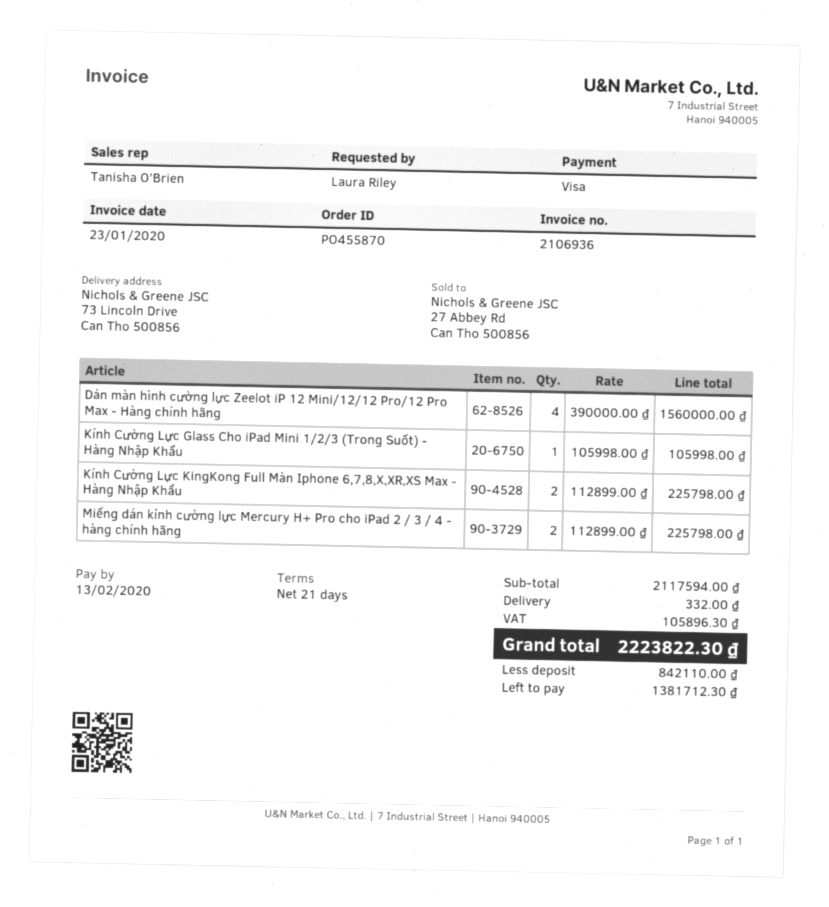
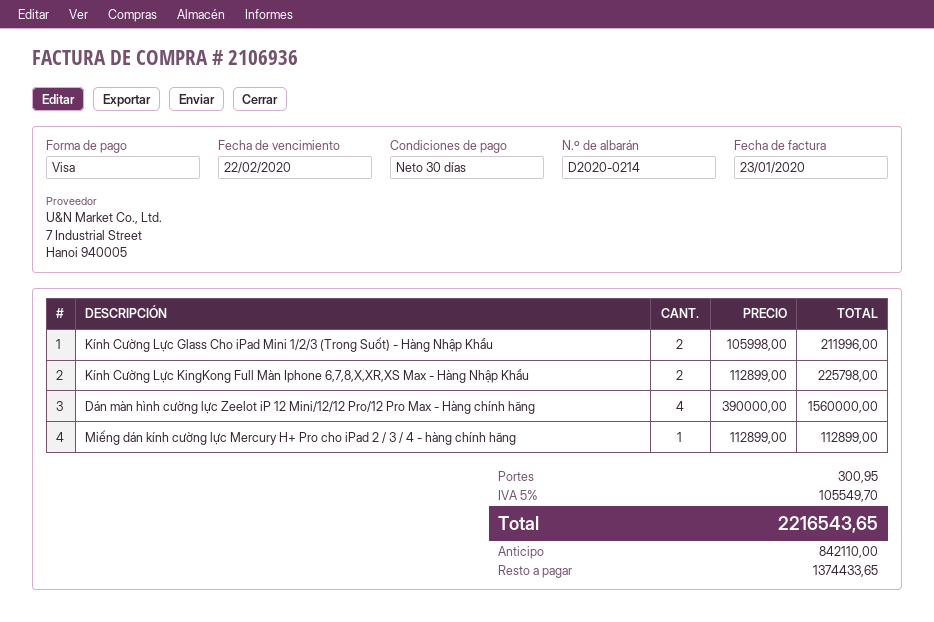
payment terms: 21 days -> 30 days
due date: 2020-02-13 -> 2020-02-22
Kính Cường Lực Glass Cho iPad Mini 1/2/3 (Trong Suốt) - Hàng Nhập Khẩu: 1 x 105998.00 = 105998.00 -> 2 x 105998.00 = 211996.00
Miếng dán kính cường lực Mercury H+ Pro cho iPad 2 / 3 / 4 - hàng chính hãng: 2 x 112899.00 = 225798.00 -> 1 x 112899.00 = 112899.00
shipping: 332.00 -> 300.95
tax: 105896.30 -> 105549.70
total: 2223822.30 -> 2216543.65
balance: 1381712.30 -> 1374433.65

